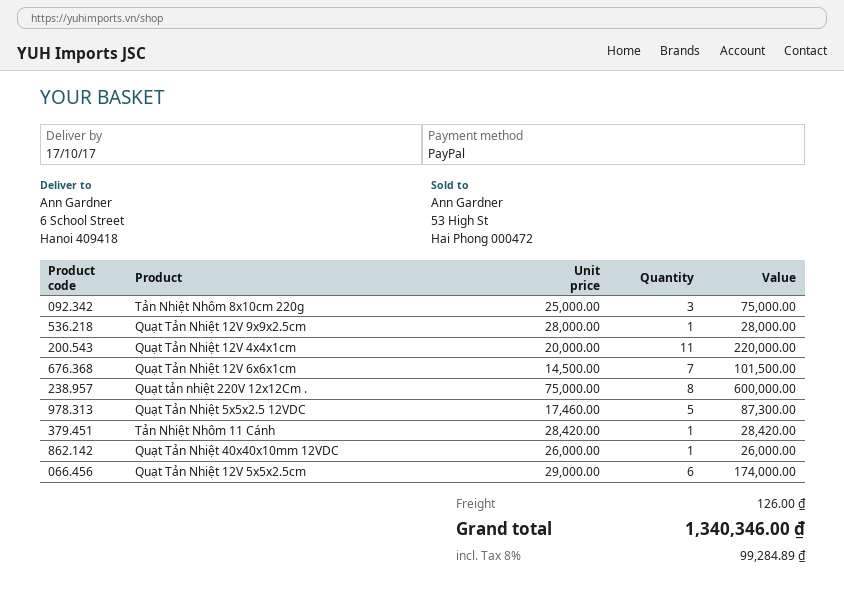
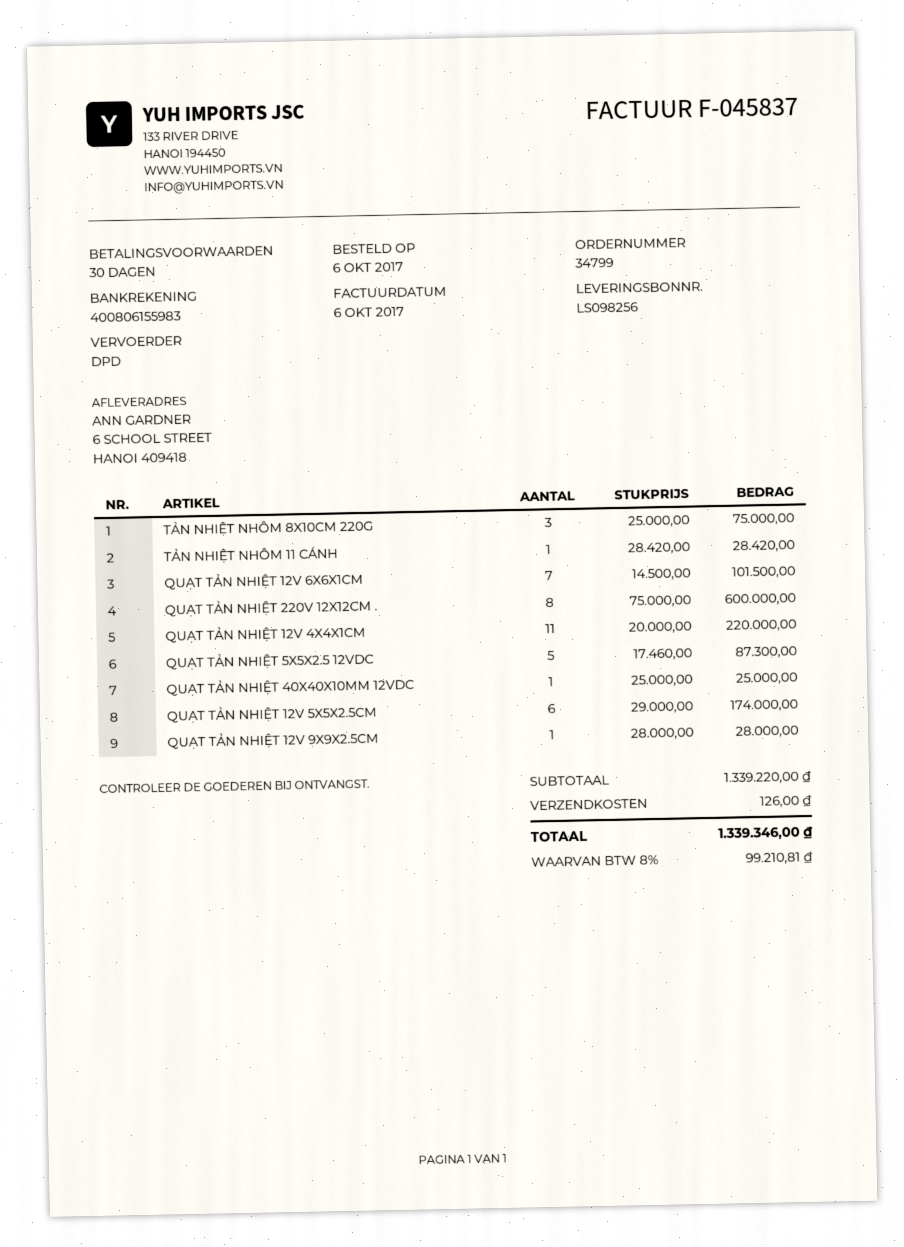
Quạt Tản Nhiệt 40x40x10mm 12VDC: 1 x 26000.00 = 26000.00 -> 1 x 25000.00 = 25000.00
tax: 8% = 99284.89 -> 8% = 99210.81
total: 1340346.00 -> 1339346.00

